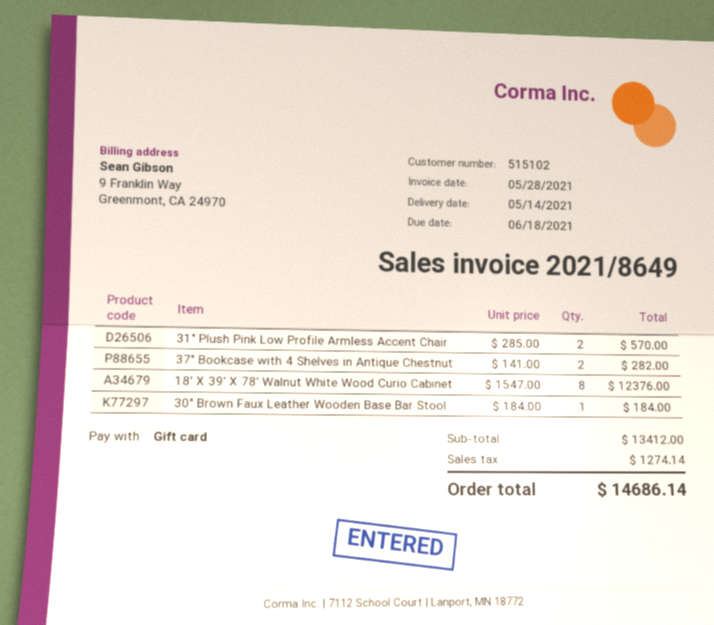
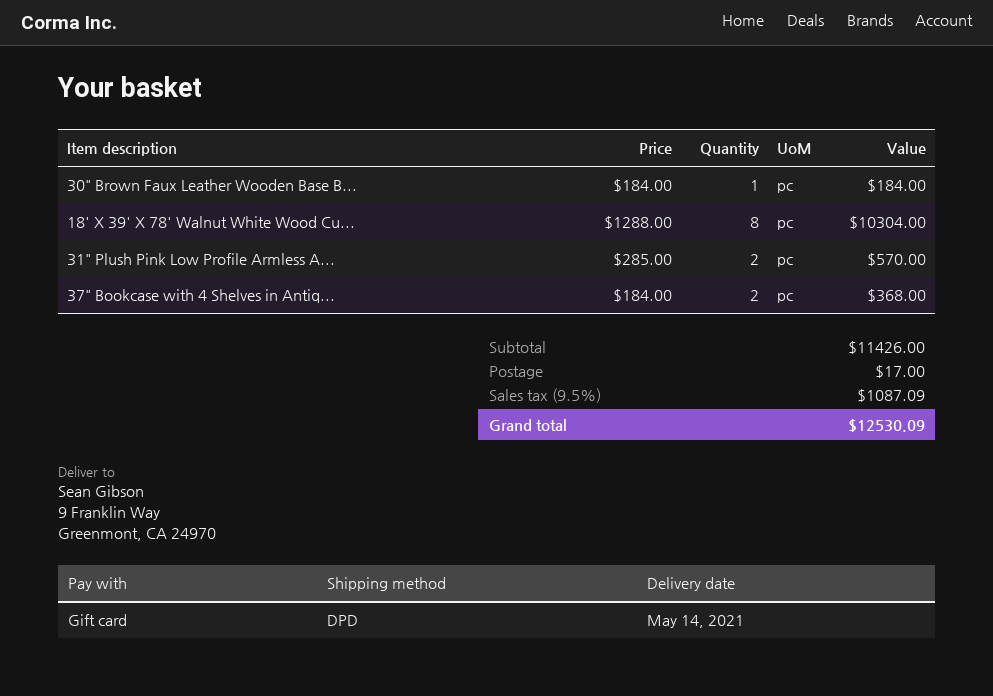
37" Bookcase with 4 Shelves in Antique Chestnut: 2 x 141.00 = 282.00 -> 2 x 184.00 = 368.00
18' X 39' X 78' Walnut White Wood Curio Cabinet: 8 x 1547.00 = 12376.00 -> 8 x 1288.00 = 10304.00
subtotal: 13412.00 -> 11426.00
shipping: none -> 17.00
tax: 1274.14 -> 1087.09
total: 14686.14 -> 12530.09

